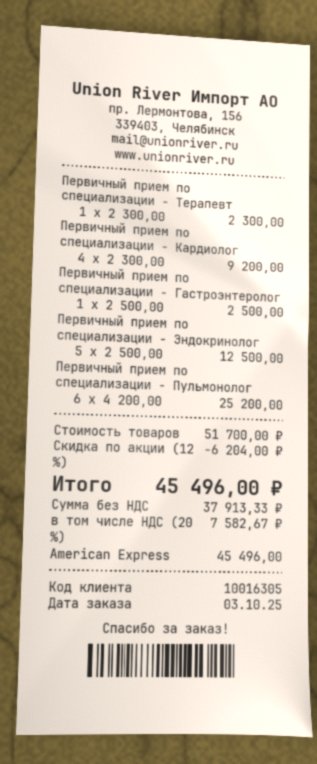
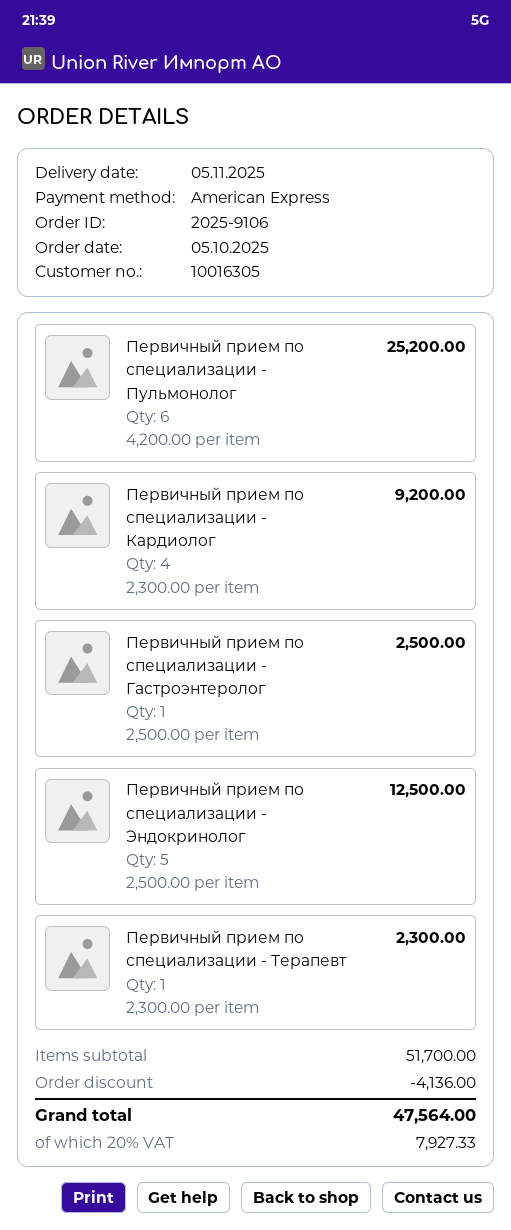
order date: 2025-10-03 -> 2025-10-05
discount: 6204.00 -> 4136.00
tax: 20% = 7582.67 -> 20% = 7927.33
total: 45496.00 -> 47564.00

